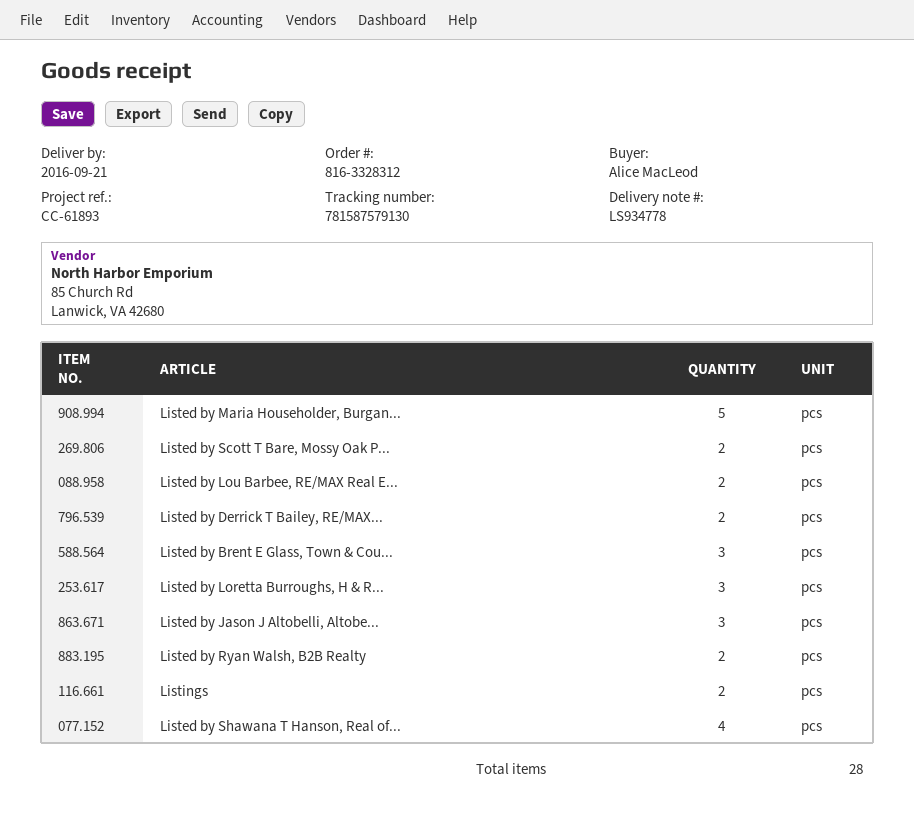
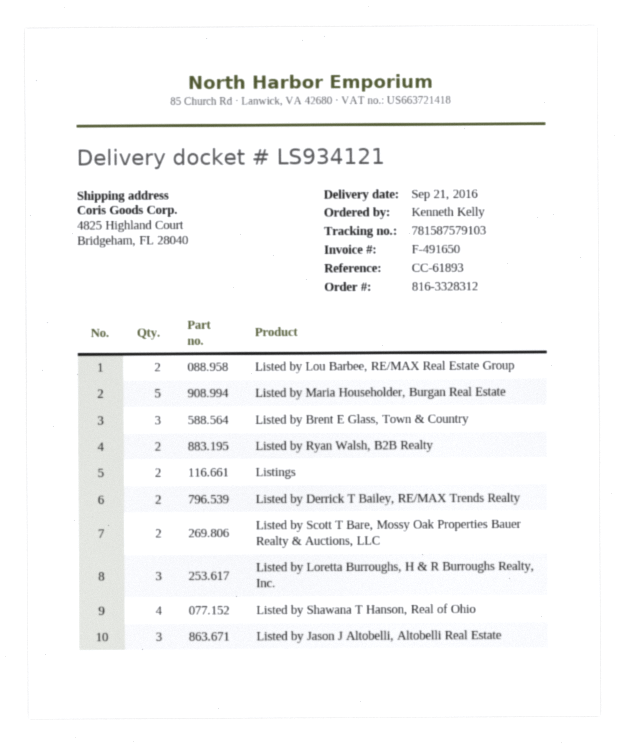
delivery note number: LS934778 -> LS934121
ordered by: Alice MacLeod -> Kenneth Kelly
tracking number: 781587579130 -> 781587579103

